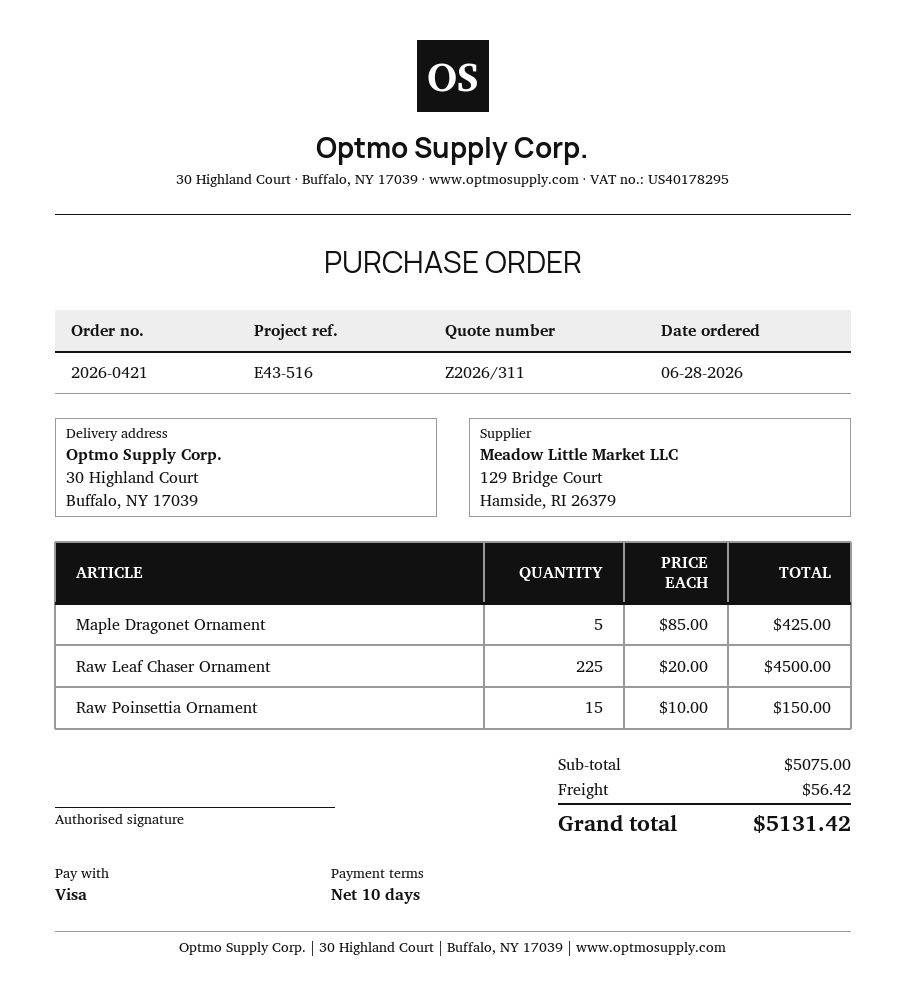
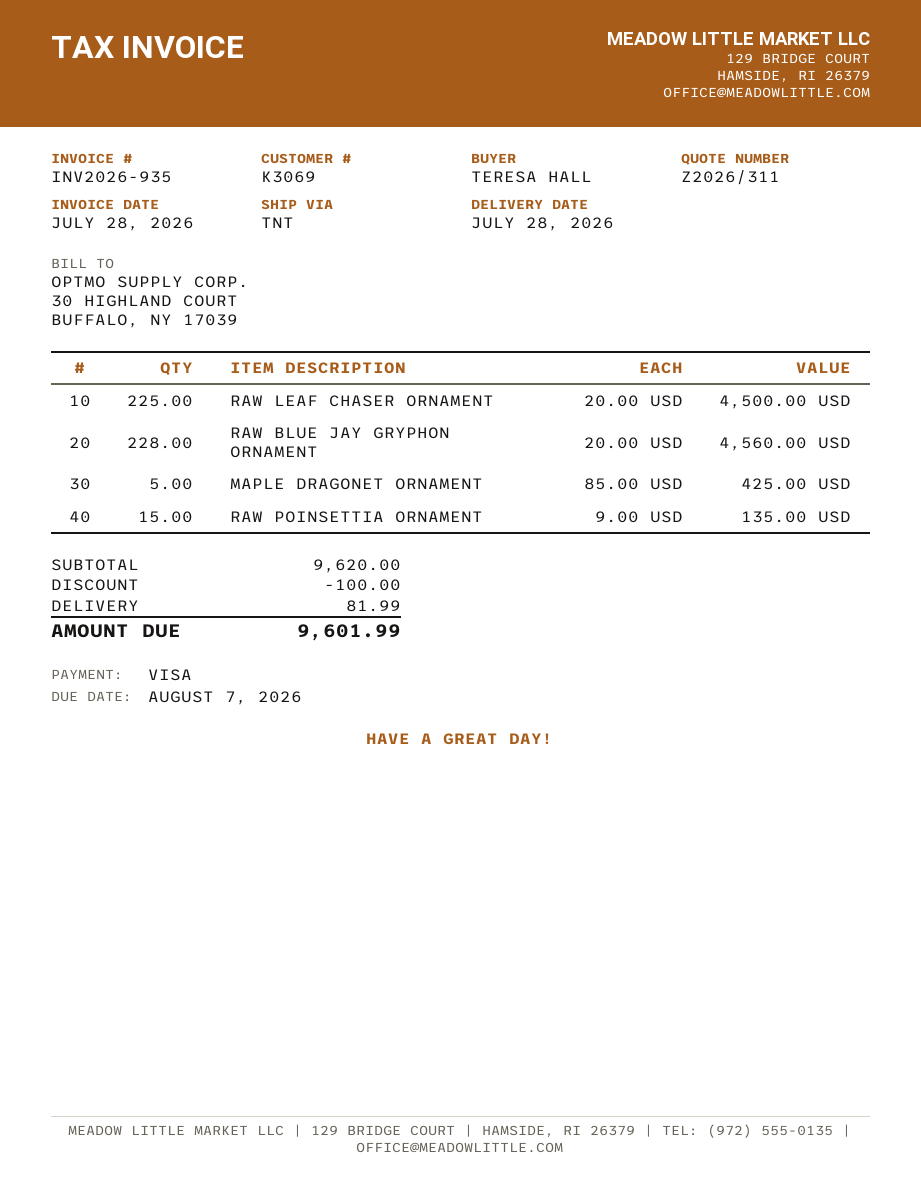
Raw Poinsettia Ornament: 15 x 10.00 = 150.00 -> 15 x 9.00 = 135.00
RAW BLUE JAY GRYPHON ORNAMENT: none -> 228 x 20.00 = 4560.00
subtotal: 5075.00 -> 9620.00
discount: none -> 100.00
shipping: 56.42 -> 81.99
total: 5131.42 -> 9601.99

